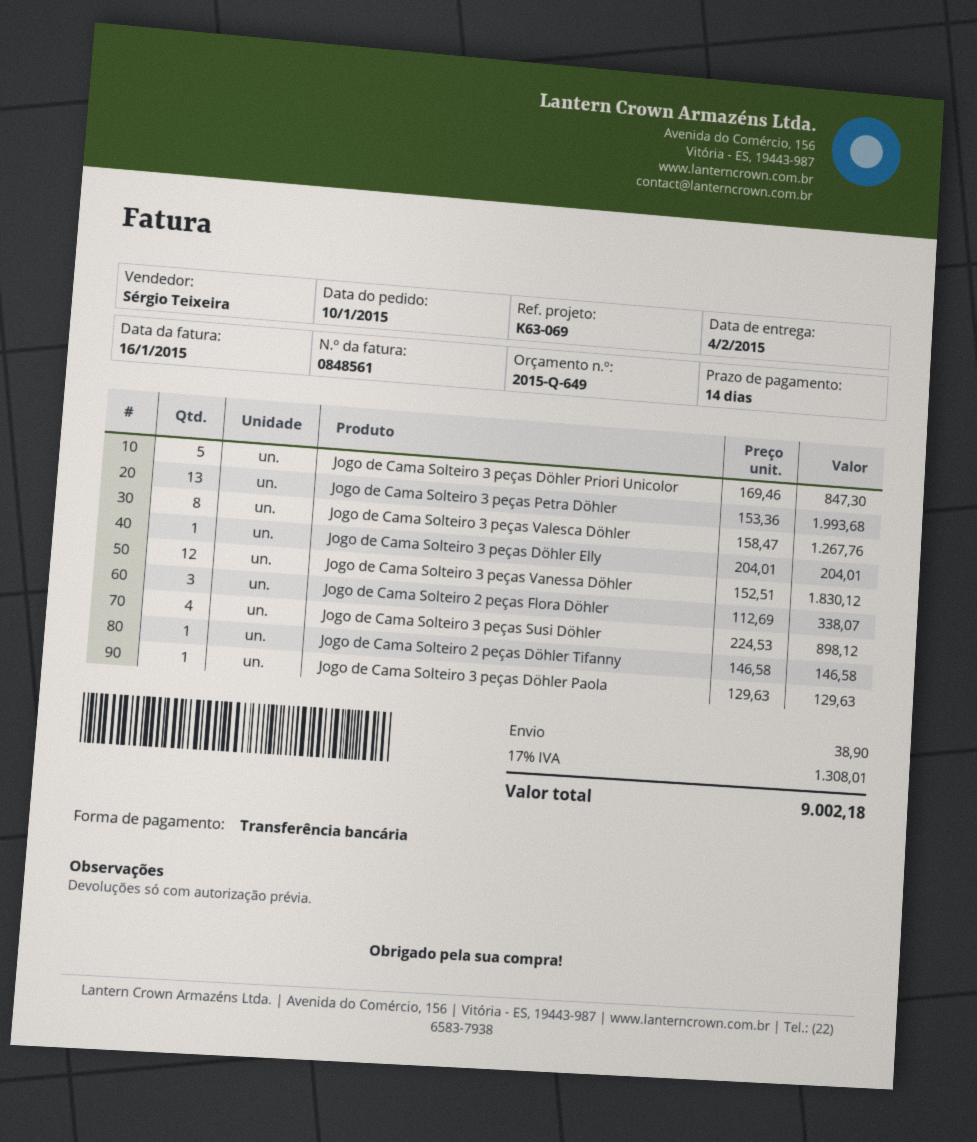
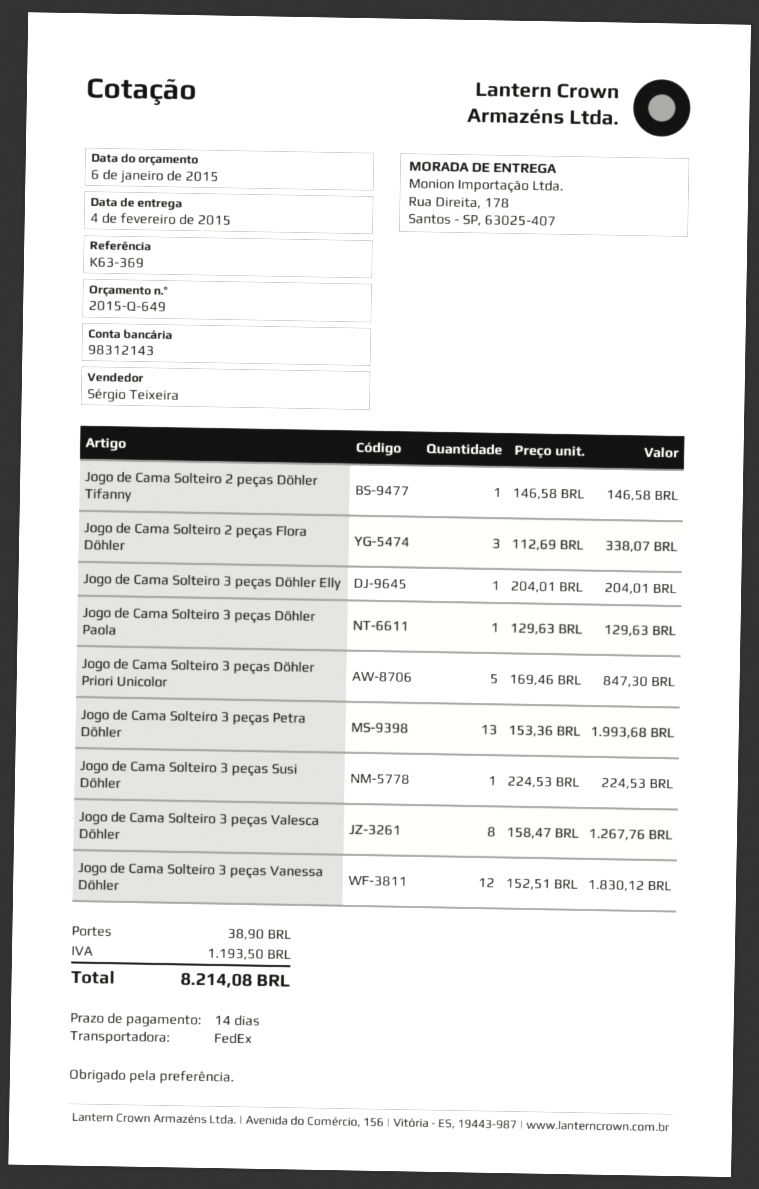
reference: K63-069 -> K63-369
Jogo de Cama Solteiro 3 peças Susi Döhler: 4 x 224.53 = 898.12 -> 1 x 224.53 = 224.53
tax: 1308.01 -> 1193.50
total: 9002.18 -> 8214.08

